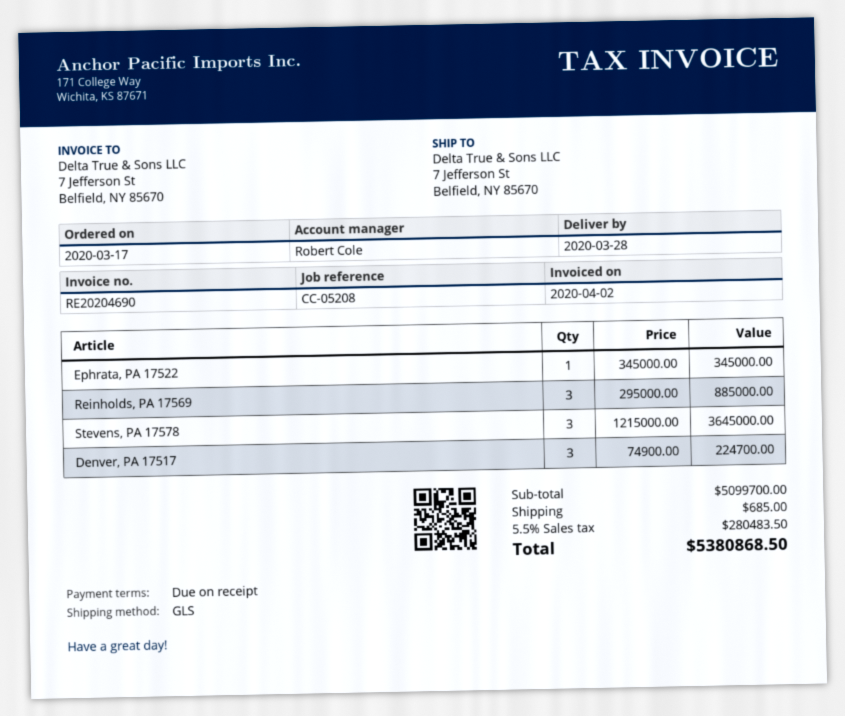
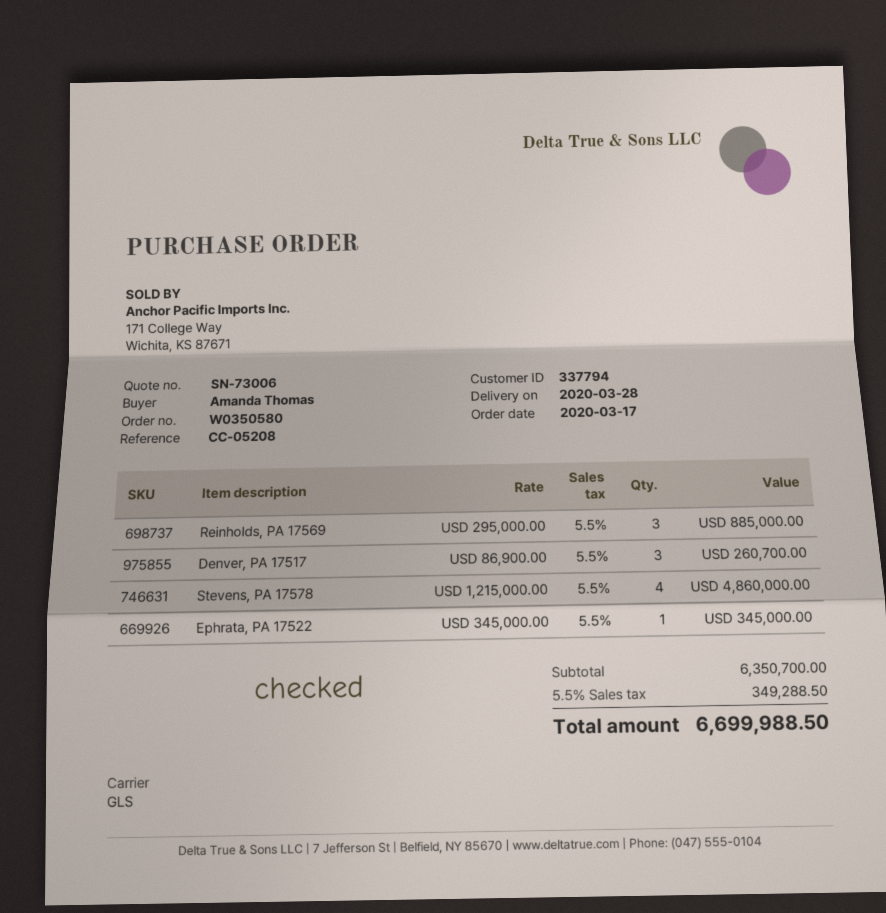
Stevens, PA 17578: 3 x 1215000.00 = 3645000.00 -> 4 x 1215000.00 = 4860000.00
Denver, PA 17517: 3 x 74900.00 = 224700.00 -> 3 x 86900.00 = 260700.00
subtotal: 5099700.00 -> 6350700.00
shipping: 685.00 -> none
tax: 5.5% = 280483.50 -> 5.5% = 349288.50
total: 5380868.50 -> 6699988.50

